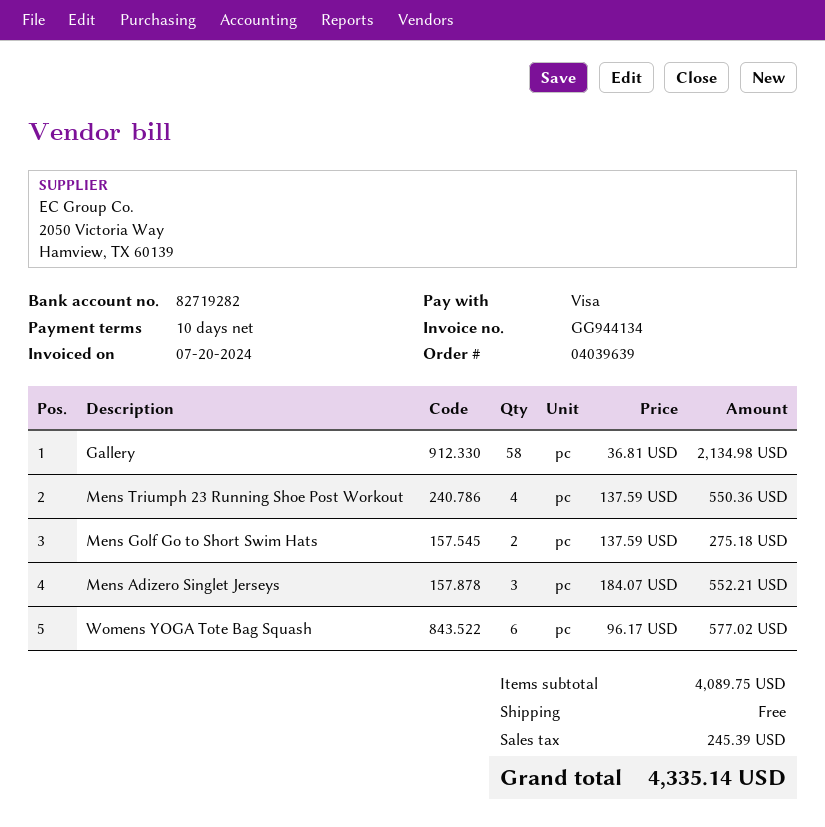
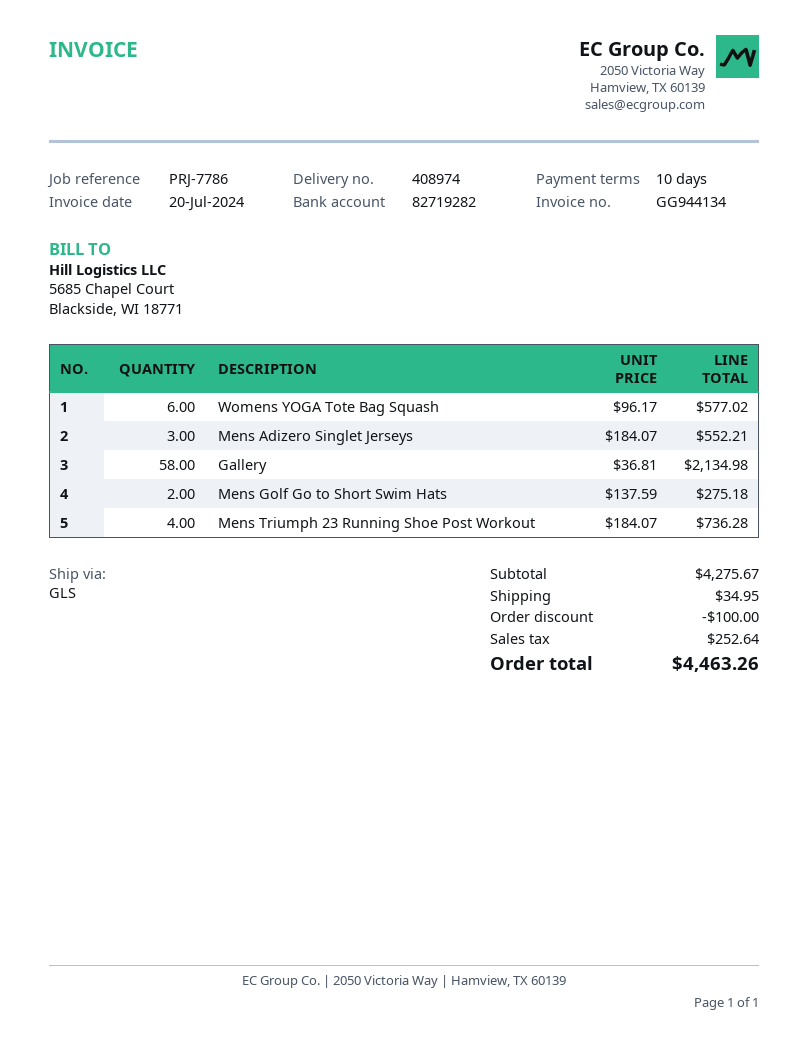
Mens Triumph 23 Running Shoe Post Workout: 4 x 137.59 = 550.36 -> 4 x 184.07 = 736.28
subtotal: 4089.75 -> 4275.67
discount: none -> 100.00
shipping: 0.00 -> 34.95
tax: 245.39 -> 252.64
total: 4335.14 -> 4463.26

